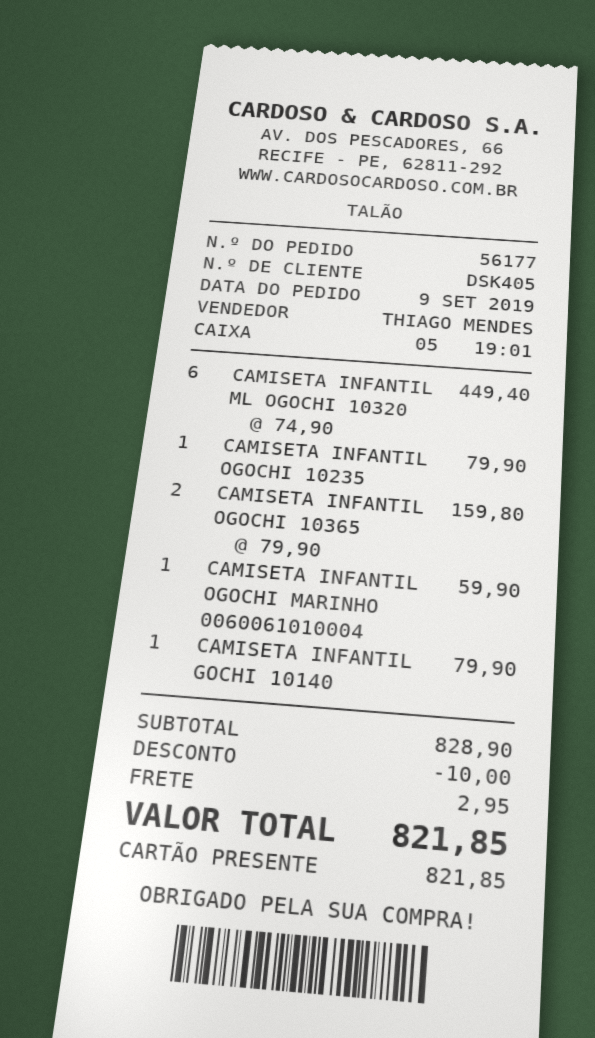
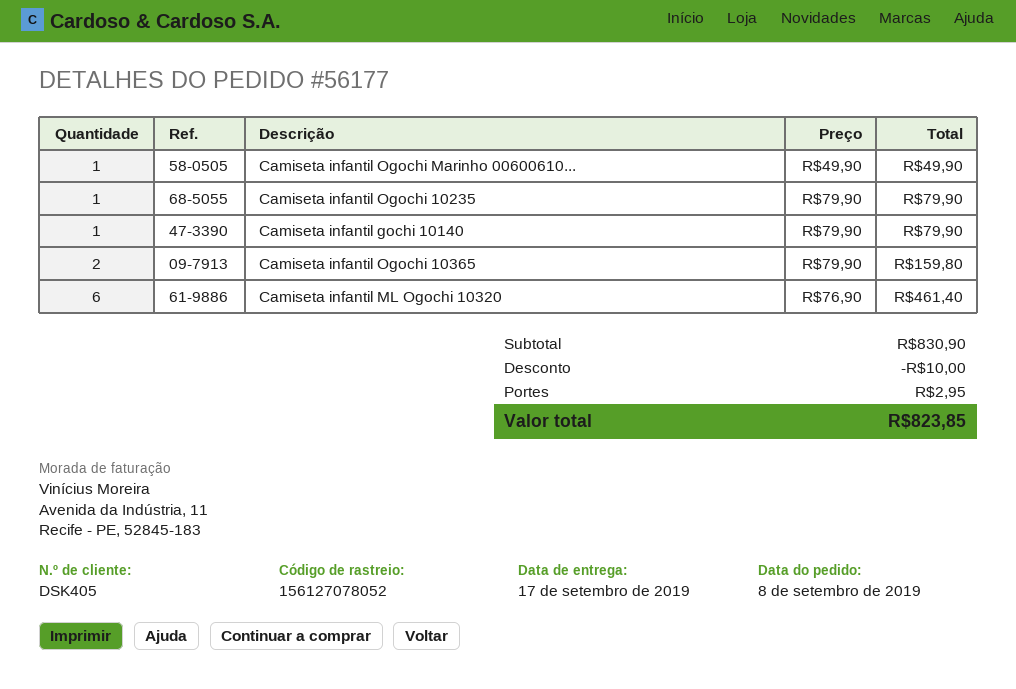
order date: 2019-09-09 -> 2019-09-08
CAMISETA INFANTIL ML OGOCHI 10320: 6 x 74.90 = 449.40 -> 6 x 76.90 = 461.40
CAMISETA INFANTIL OGOCHI MARINHO 0060061010004: 1 x 59.90 = 59.90 -> 1 x 49.90 = 49.90
subtotal: 828.90 -> 830.90
total: 821.85 -> 823.85

